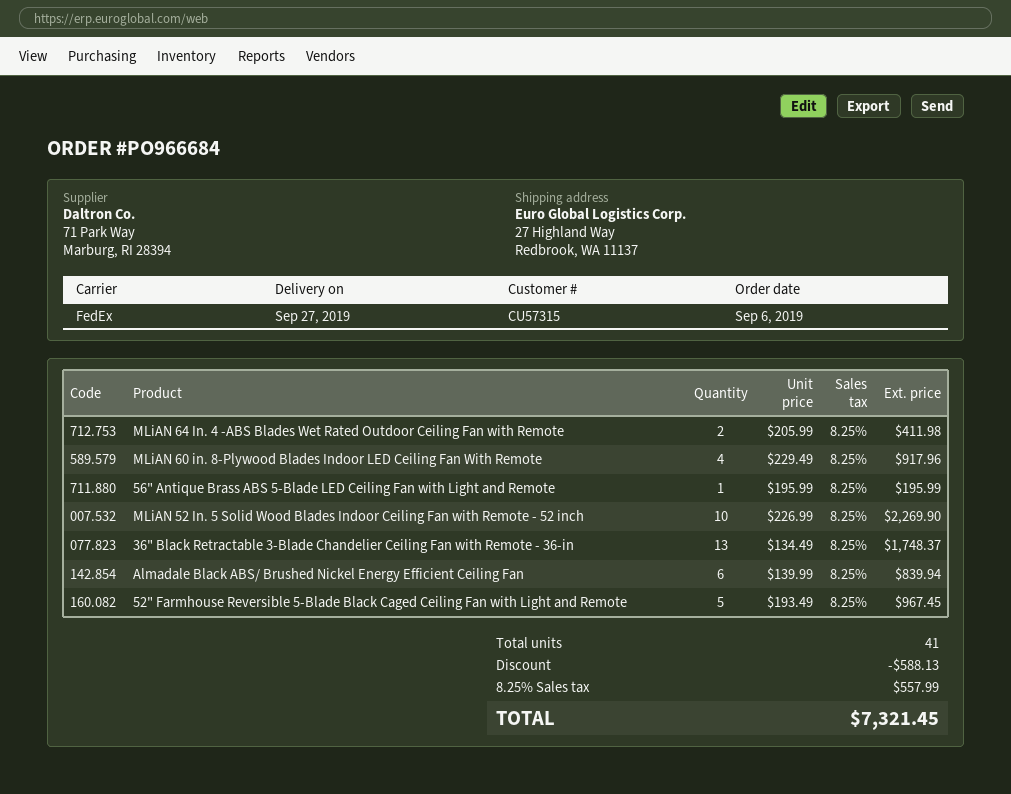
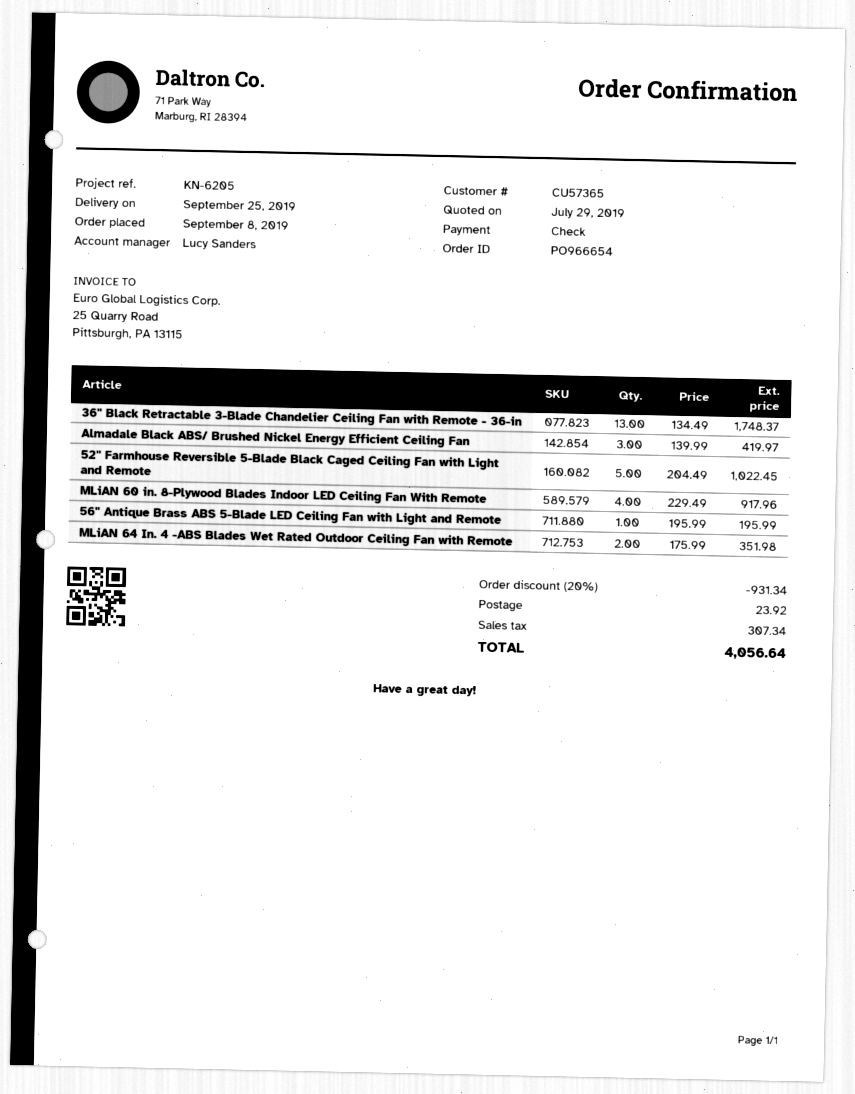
order number: PO966684 -> PO966654
order date: 2019-09-06 -> 2019-09-08
delivery date: 2019-09-27 -> 2019-09-25
customer number: CU57315 -> CU57365
MLiAN 64 In. 4 -ABS Blades Wet Rated Outdoor Ceiling Fan with Remote: 2 x 205.99 = 411.98 -> 2 x 175.99 = 351.98
MLiAN 52 In. 5 Solid Wood Blades Indoor Ceiling Fan with Remote - 52 inch: 10 x 226.99 = 2269.90 -> none
Almadale Black ABS/ Brushed Nickel Energy Efficient Ceiling Fan: 6 x 139.99 = 839.94 -> 3 x 139.99 = 419.97
52" Farmhouse Reversible 5-Blade Black Caged Ceiling Fan with Light and Remote: 5 x 193.49 = 967.45 -> 5 x 204.49 = 1022.45
discount: 588.13 -> 931.34
shipping: none -> 23.92
tax: 557.99 -> 307.34
total: 7321.45 -> 4056.64

